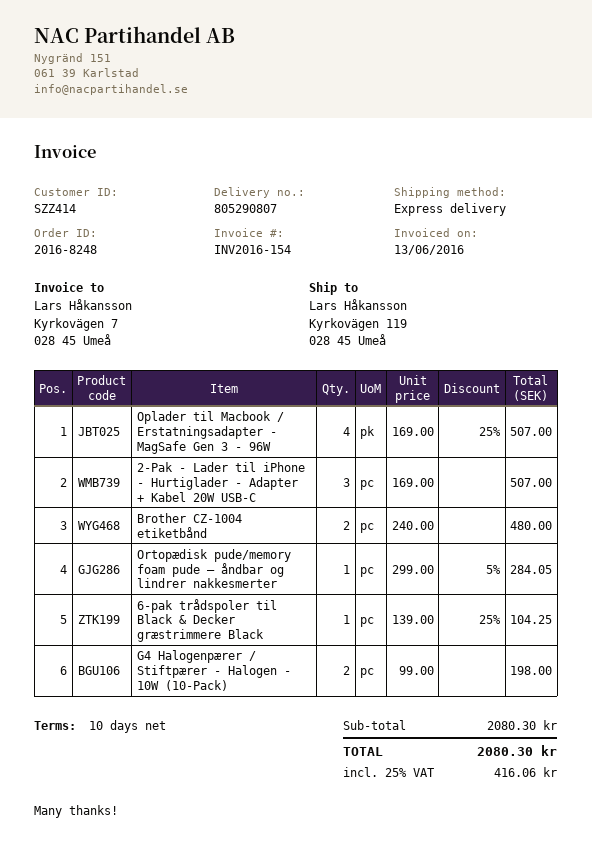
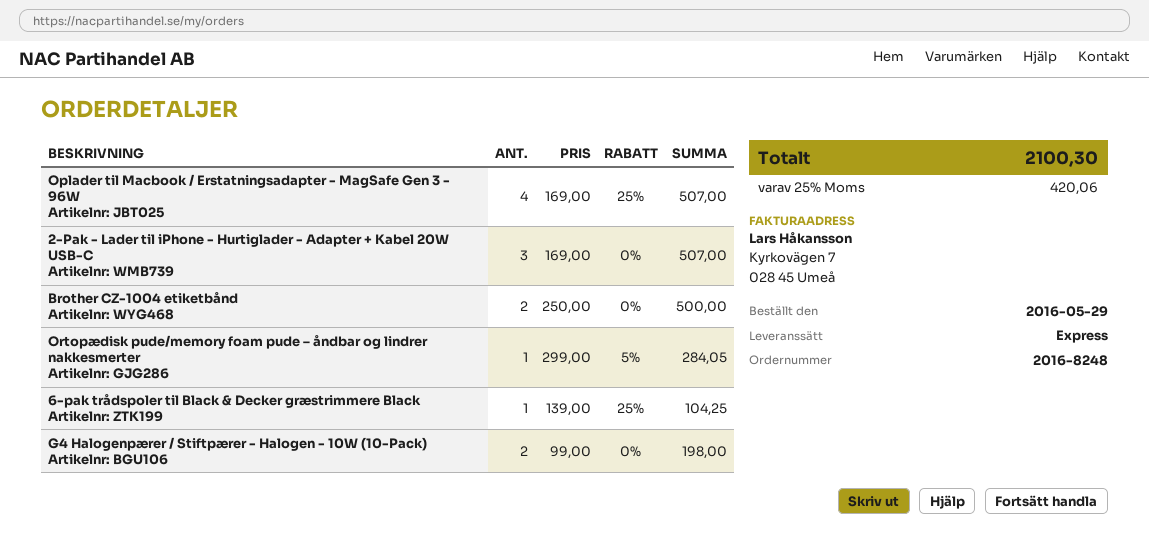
Brother CZ-1004 etiketbånd: 2 x 240.00 = 480.00 -> 2 x 250.00 = 500.00
tax: 25% = 416.06 -> 25% = 420.06
total: 2080.30 -> 2100.30

